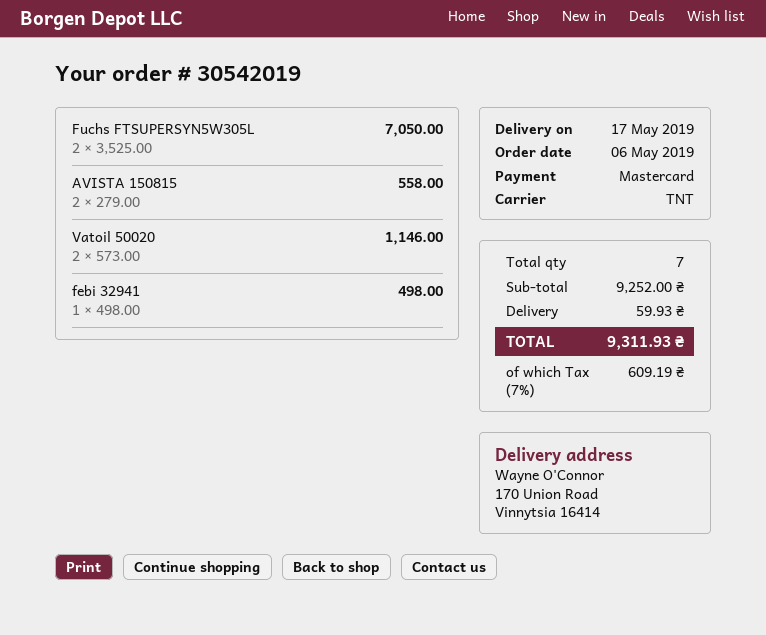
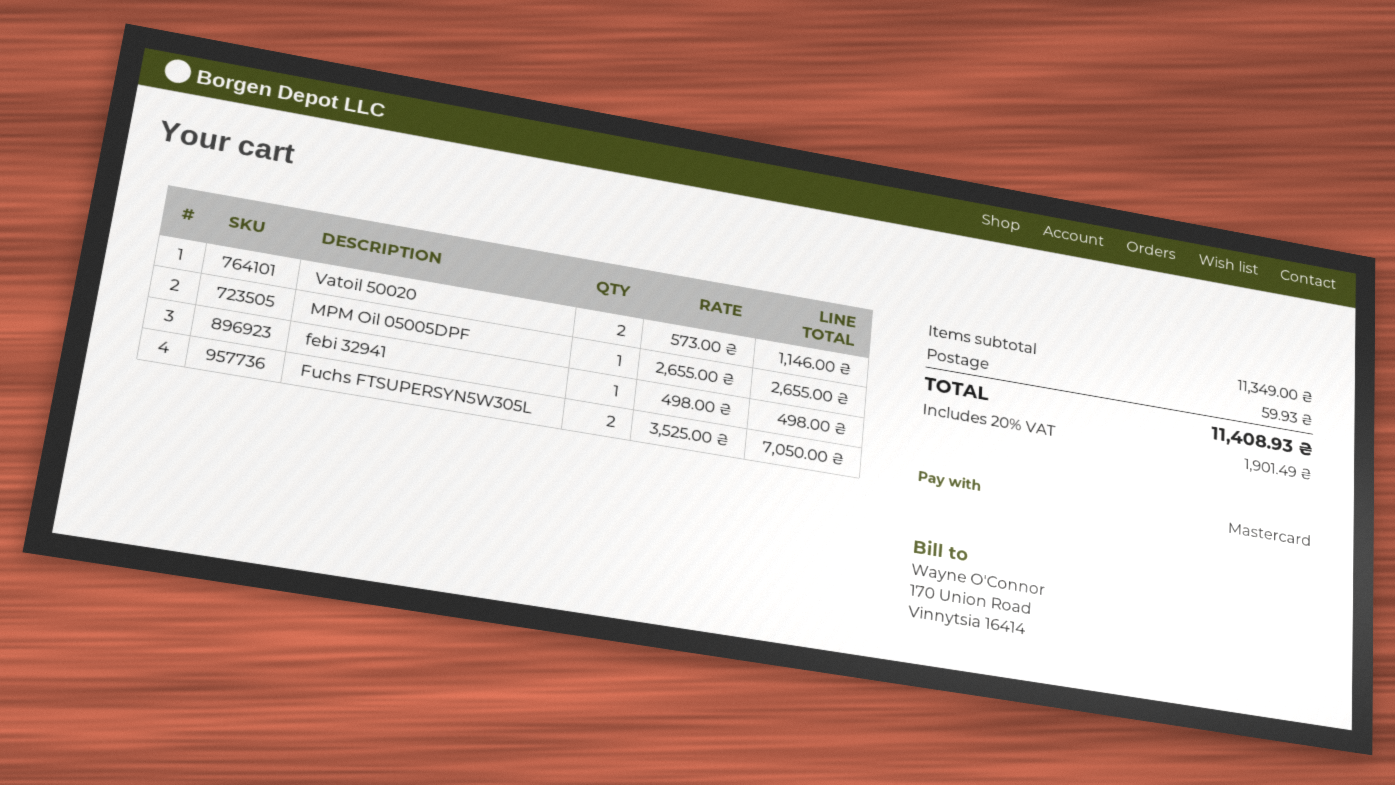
AVISTA 150815: 2 x 279.00 = 558.00 -> none
MPM Oil 05005DPF: none -> 1 x 2655.00 = 2655.00
subtotal: 9252.00 -> 11349.00
tax: 7% = 609.19 -> 20% = 1901.49
total: 9311.93 -> 11408.93

